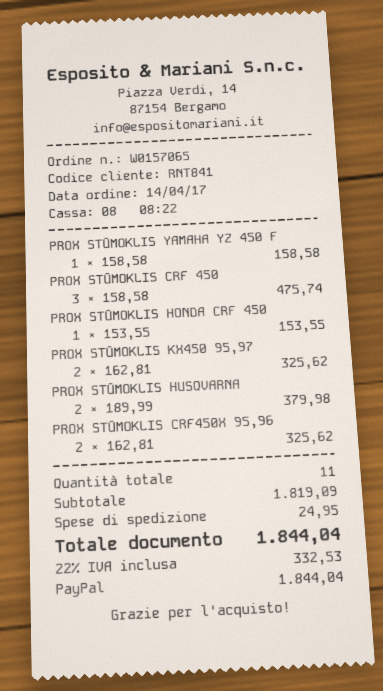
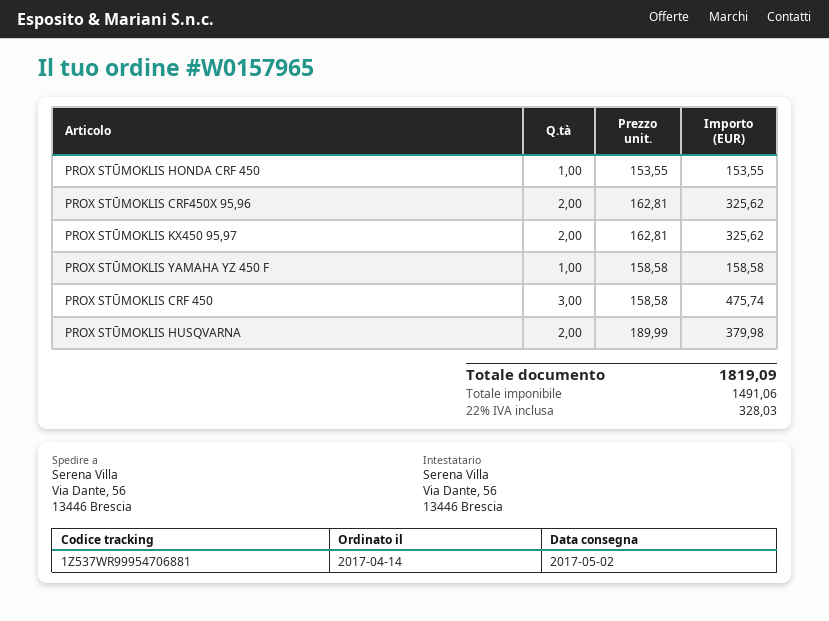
order number: W0157065 -> W0157965
shipping: 24.95 -> none
tax: 22% = 332.53 -> 22% = 328.03
total: 1844.04 -> 1819.09

